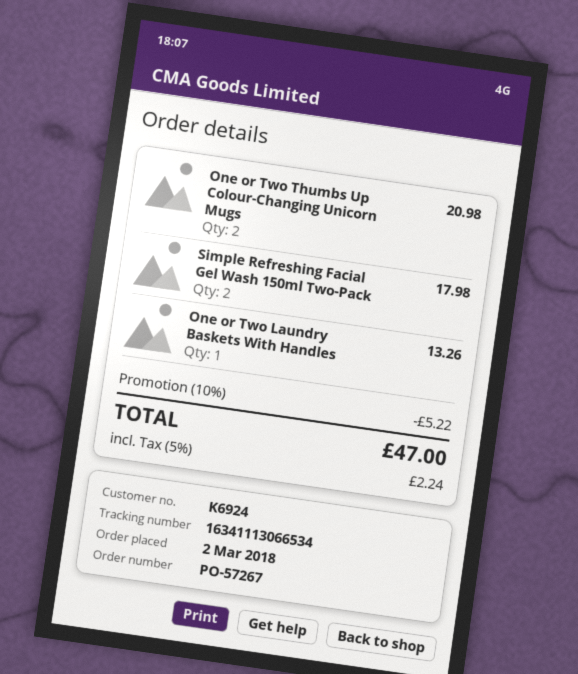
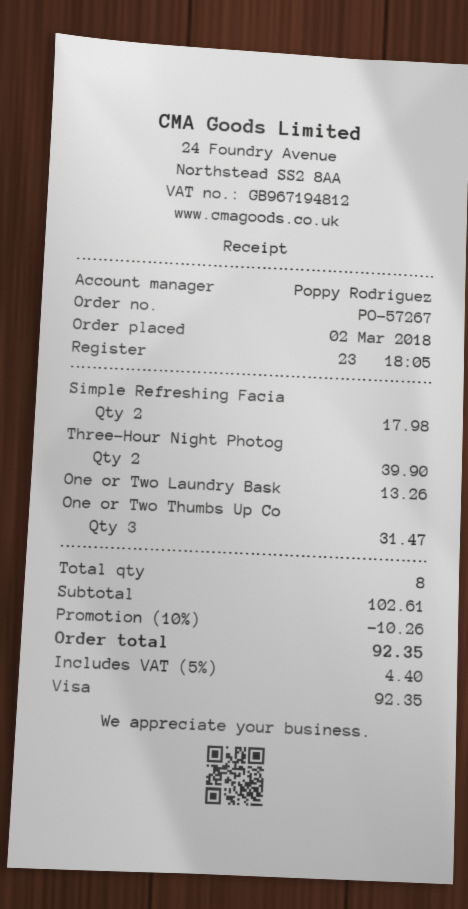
One or Two Thumbs Up Colour-Changing Unicorn Mugs: 2 for 20.98 -> 3 for 31.47
Three-Hour Night Photog: none -> 2 for 39.90
discount: 10% = 5.22 -> 10% = 10.26
tax: 5% = 2.24 -> 5% = 4.40
total: 47.00 -> 92.35

